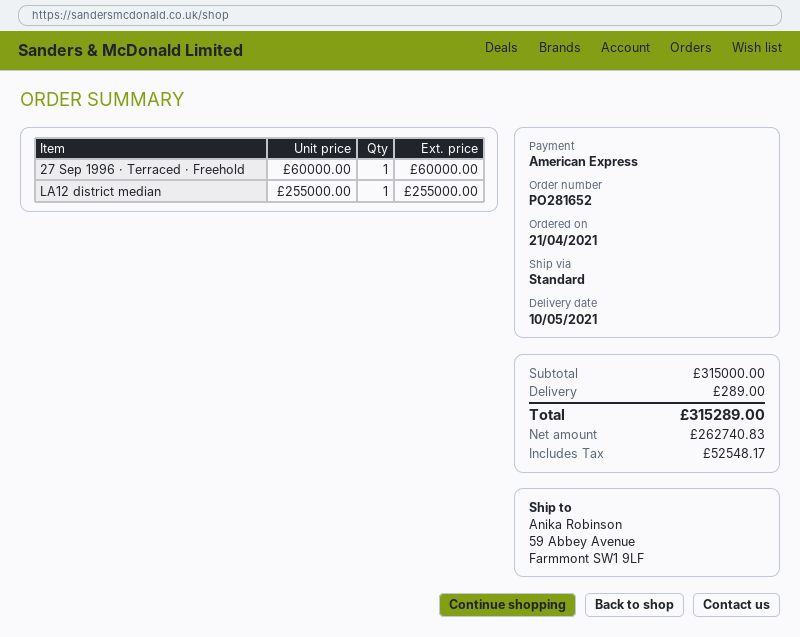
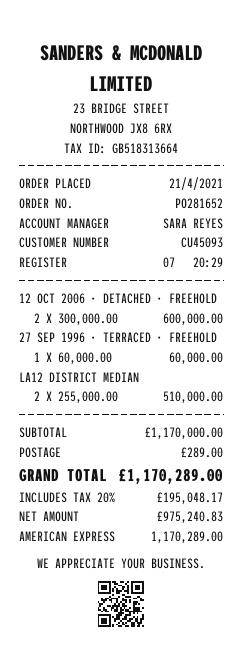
LA12 district median: 1 x 255000.00 = 255000.00 -> 2 x 255000.00 = 510000.00
12 OCT 2006 · DETACHED · FREEHOLD: none -> 2 x 300000.00 = 600000.00
subtotal: 315000.00 -> 1170000.00
net: 262740.83 -> 975240.83
tax: 52548.17 -> 195048.17
total: 315289.00 -> 1170289.00

